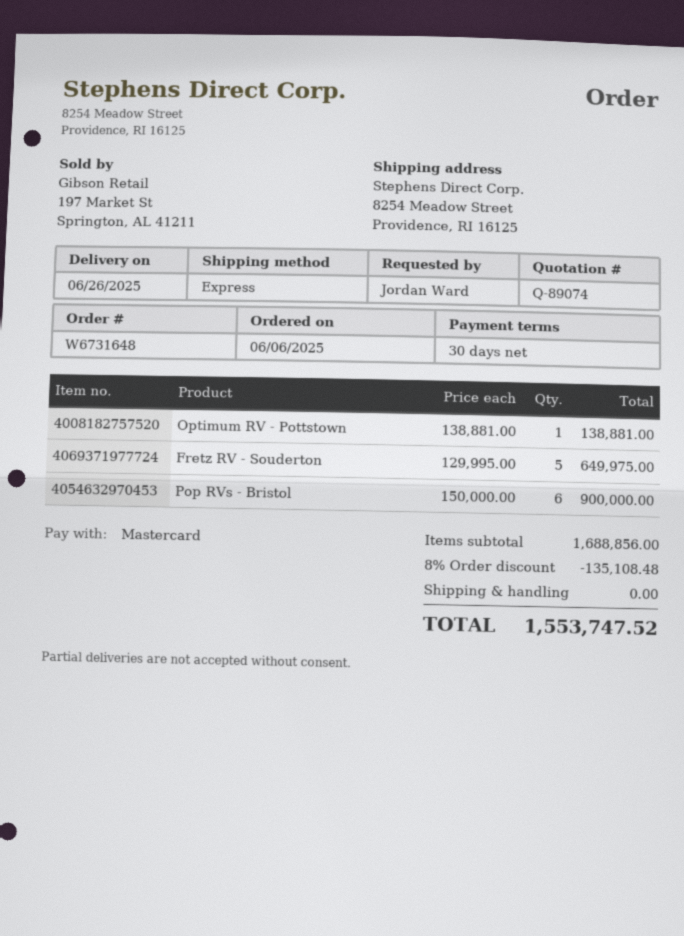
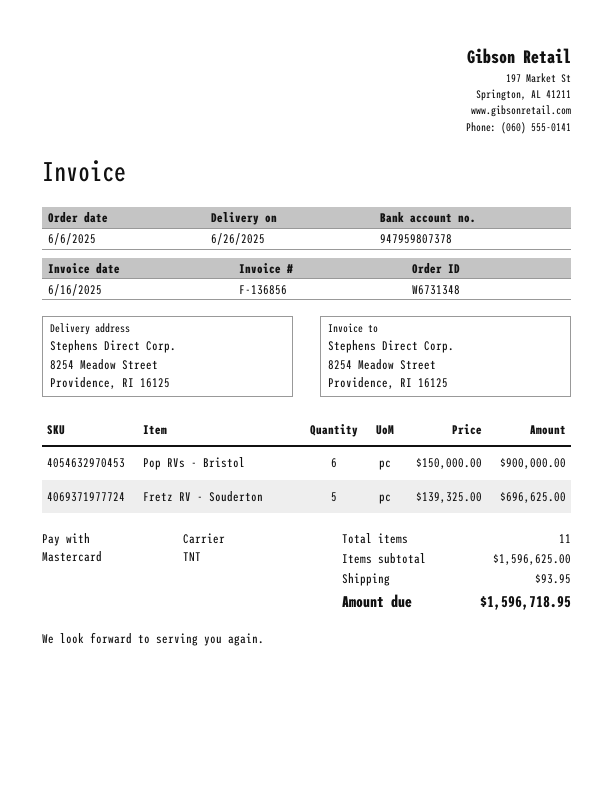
order number: W6731648 -> W6731348
shipping method: express -> TNT
Optimum RV - Pottstown: 1 x 138881.00 = 138881.00 -> none
Fretz RV - Souderton: 5 x 129995.00 = 649975.00 -> 5 x 139325.00 = 696625.00
subtotal: 1688856.00 -> 1596625.00
discount: 8% = 135108.48 -> none
shipping: 0.00 -> 93.95
total: 1553747.52 -> 1596718.95

